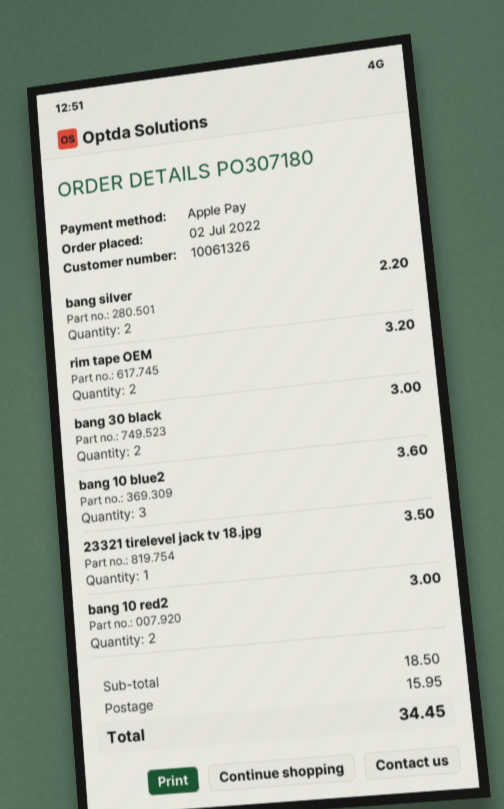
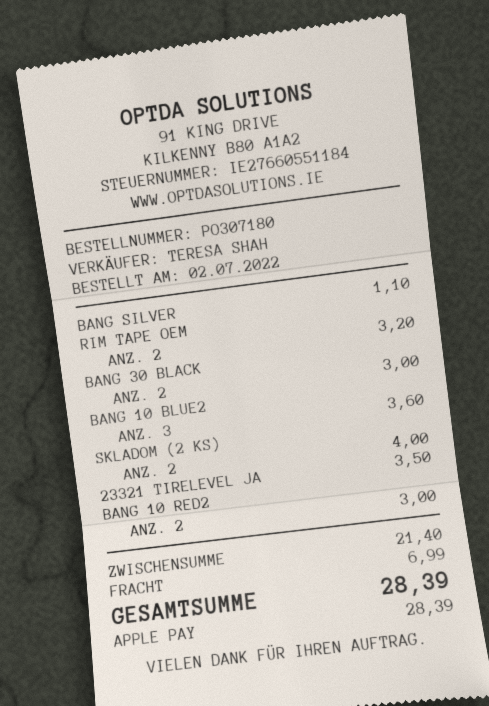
bang silver: 2 for 2.20 -> 1 for 1.10
SKLADOM (2 KS): none -> 2 for 4.00
subtotal: 18.50 -> 21.40
shipping: 15.95 -> 6.99
total: 34.45 -> 28.39

